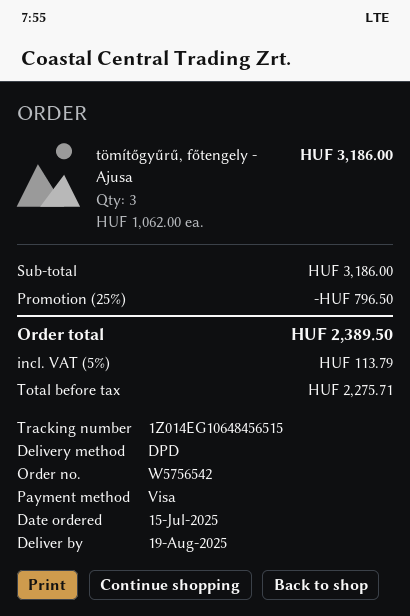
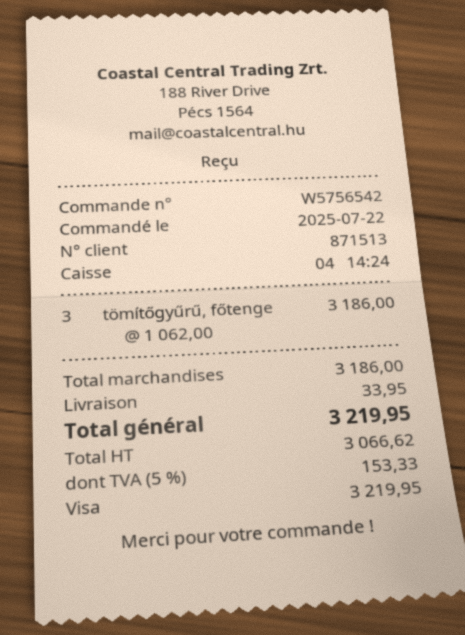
order date: 2025-07-15 -> 2025-07-22
discount: 25% = 796.50 -> none
shipping: none -> 33.95
net: 2275.71 -> 3066.62
tax: 5% = 113.79 -> 5% = 153.33
total: 2389.50 -> 3219.95

